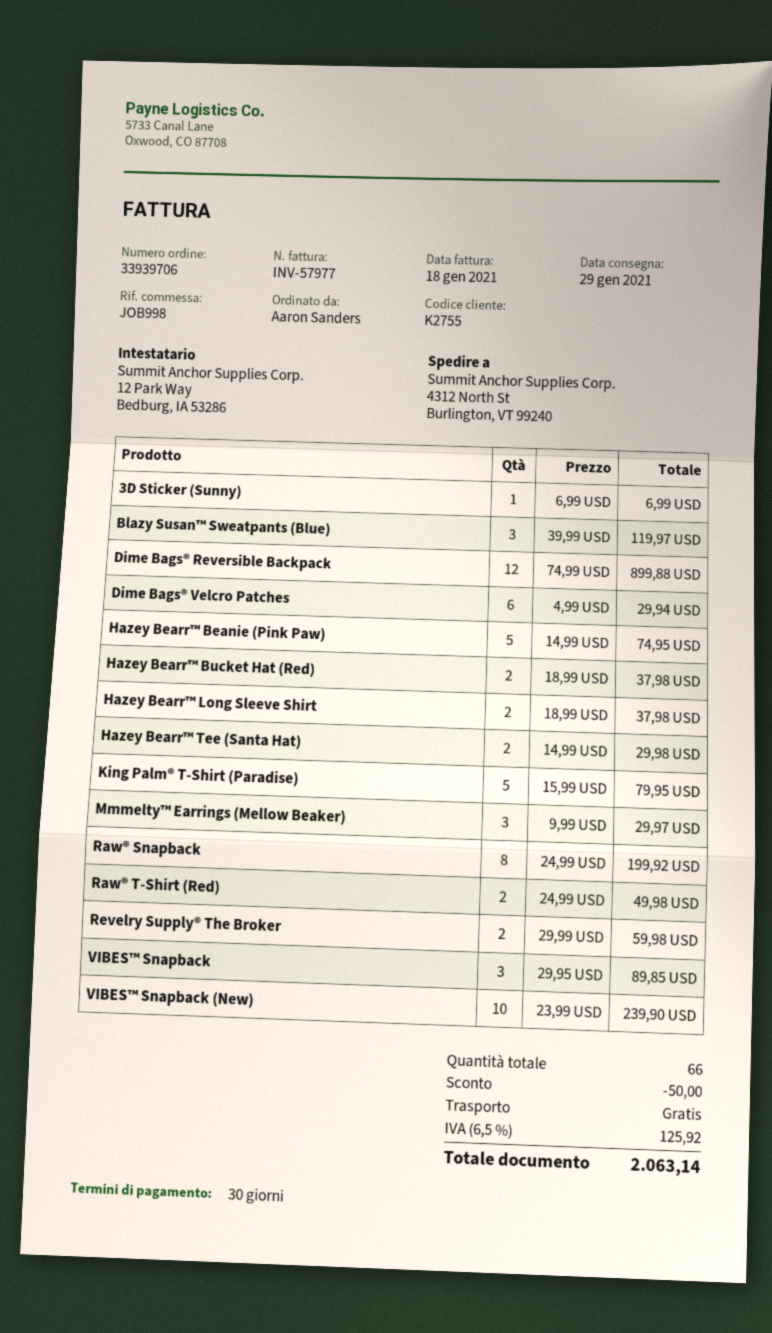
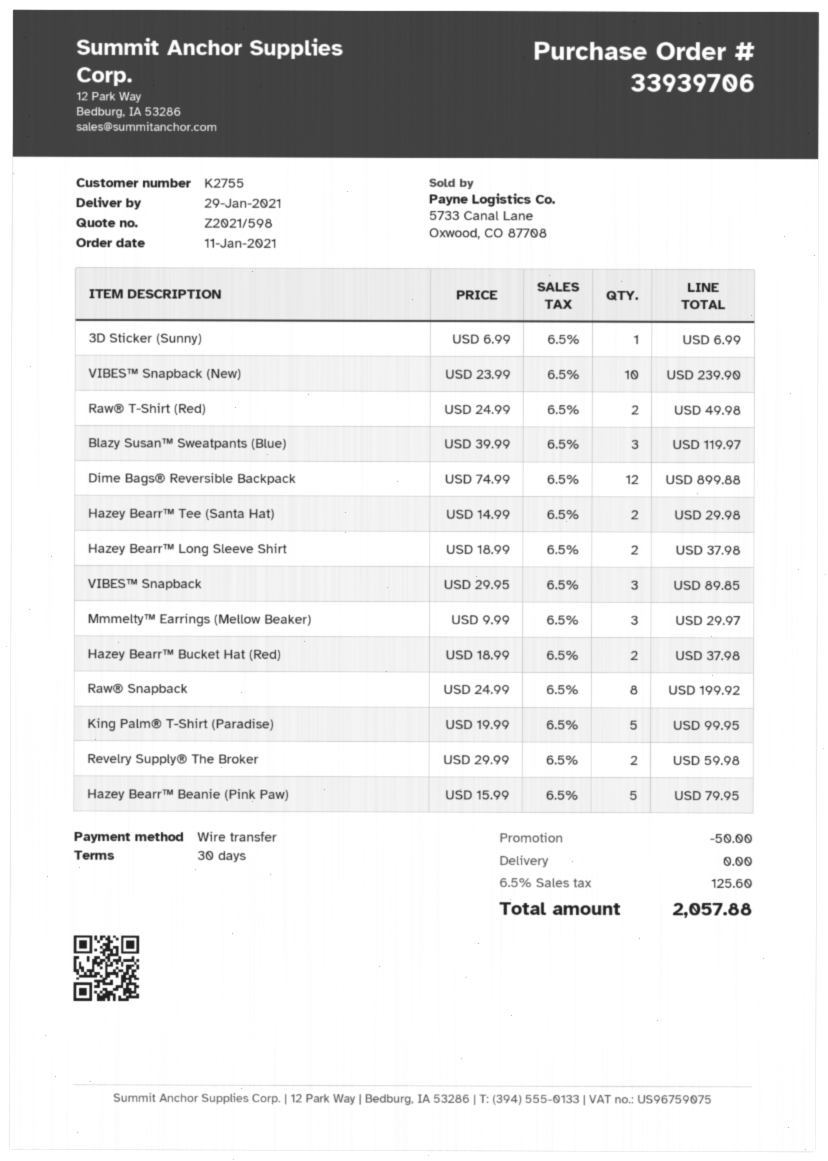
Dime Bags® Velcro Patches: 6 x 4.99 = 29.94 -> none
Hazey Bearr™ Beanie (Pink Paw): 5 x 14.99 = 74.95 -> 5 x 15.99 = 79.95
King Palm® T-Shirt (Paradise): 5 x 15.99 = 79.95 -> 5 x 19.99 = 99.95
tax: 6.5% = 125.92 -> 6.5% = 125.60
total: 2063.14 -> 2057.88

